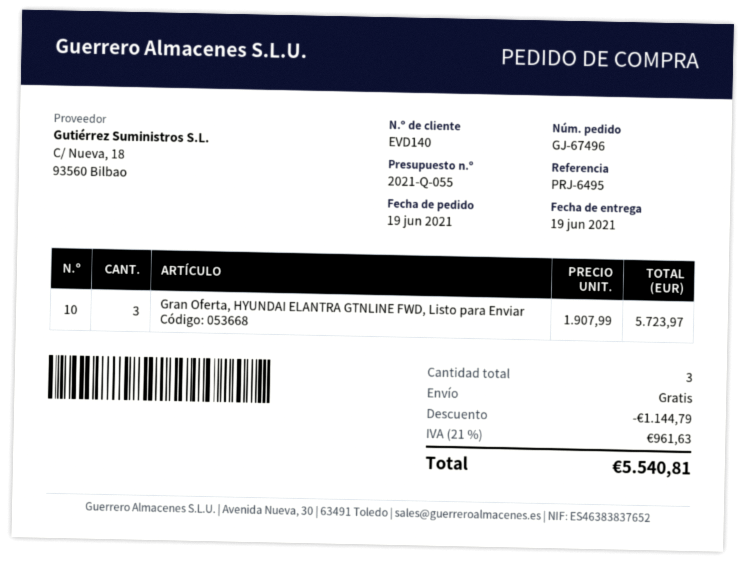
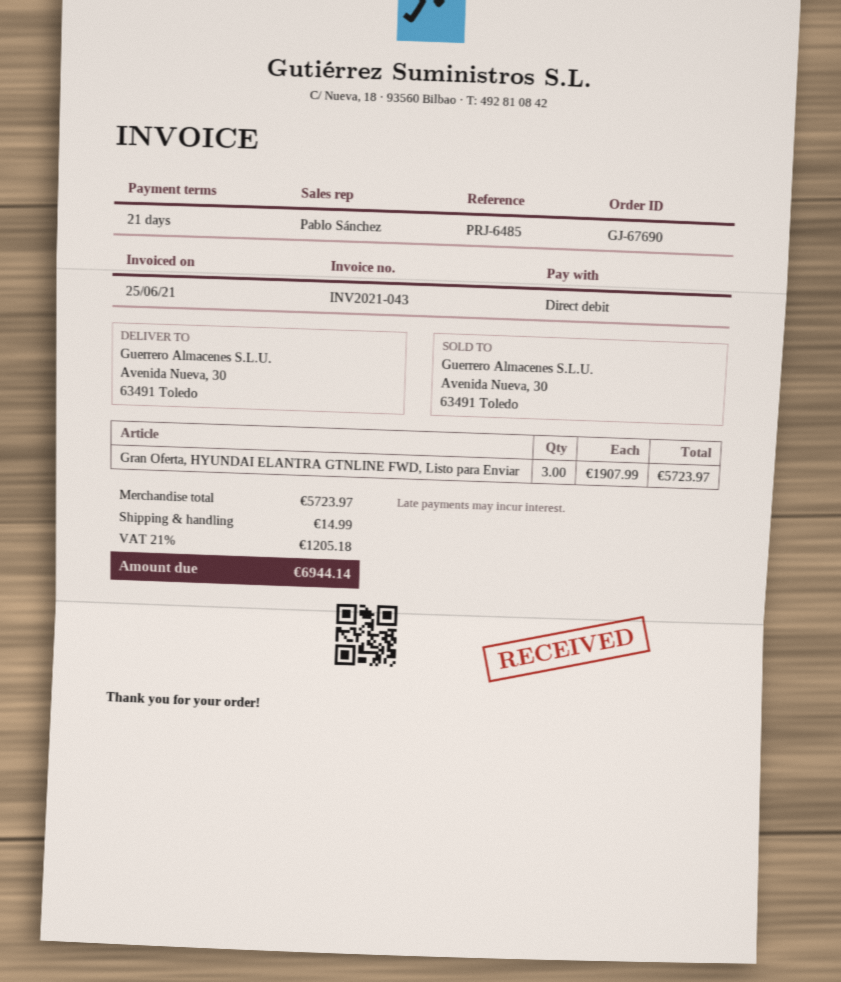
order number: GJ-67496 -> GJ-67690
reference: PRJ-6495 -> PRJ-6485
discount: 1144.79 -> none
shipping: 0.00 -> 14.99
tax: 21% = 961.63 -> 21% = 1205.18
total: 5540.81 -> 6944.14

